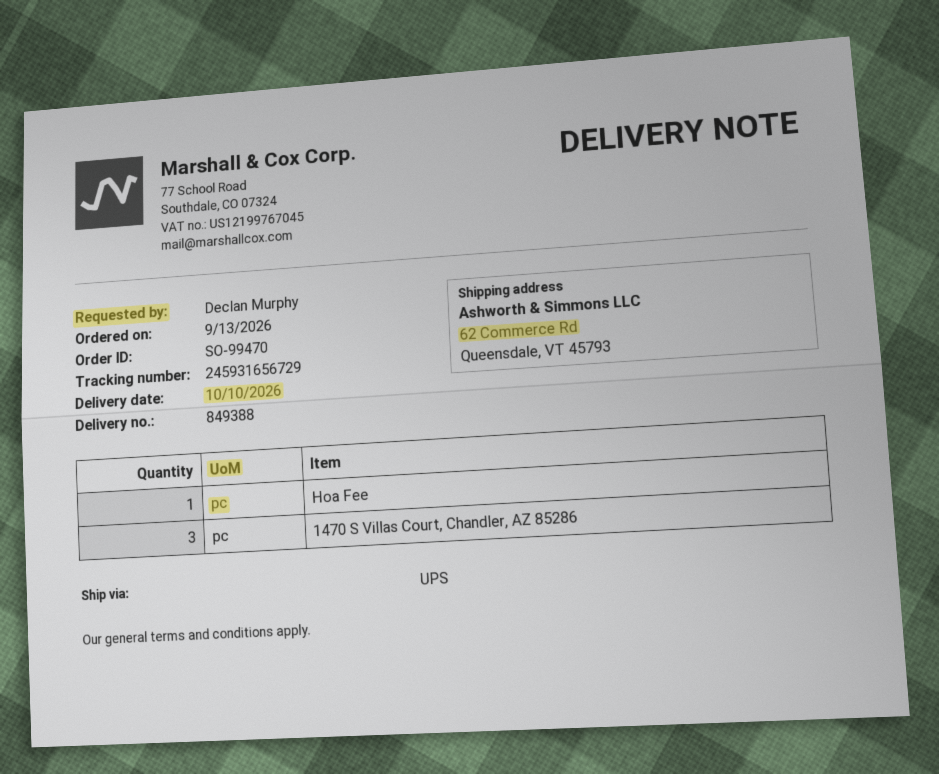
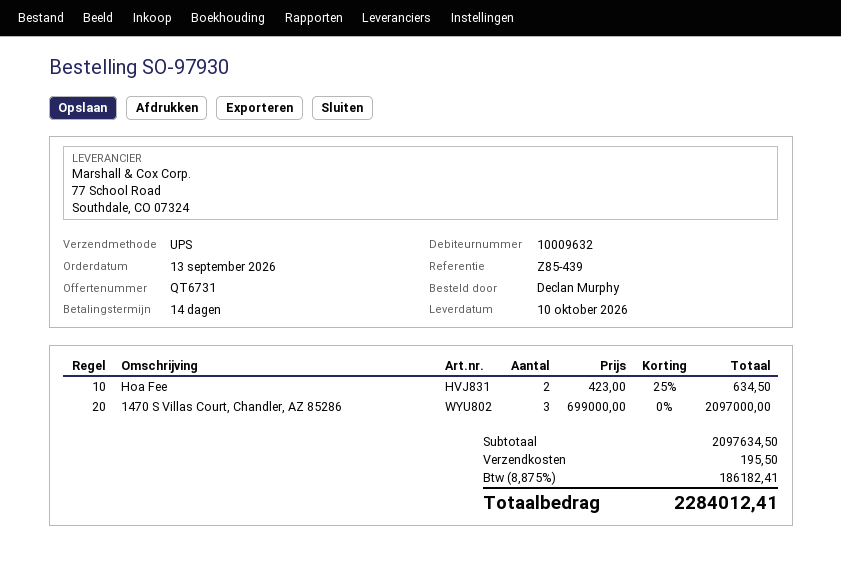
order number: SO-99470 -> SO-97930
Hoa Fee: 1 -> 2

